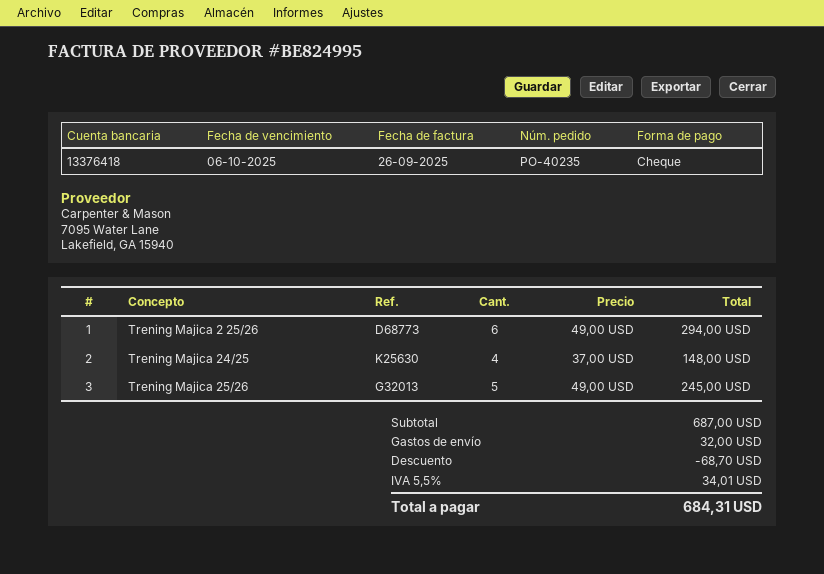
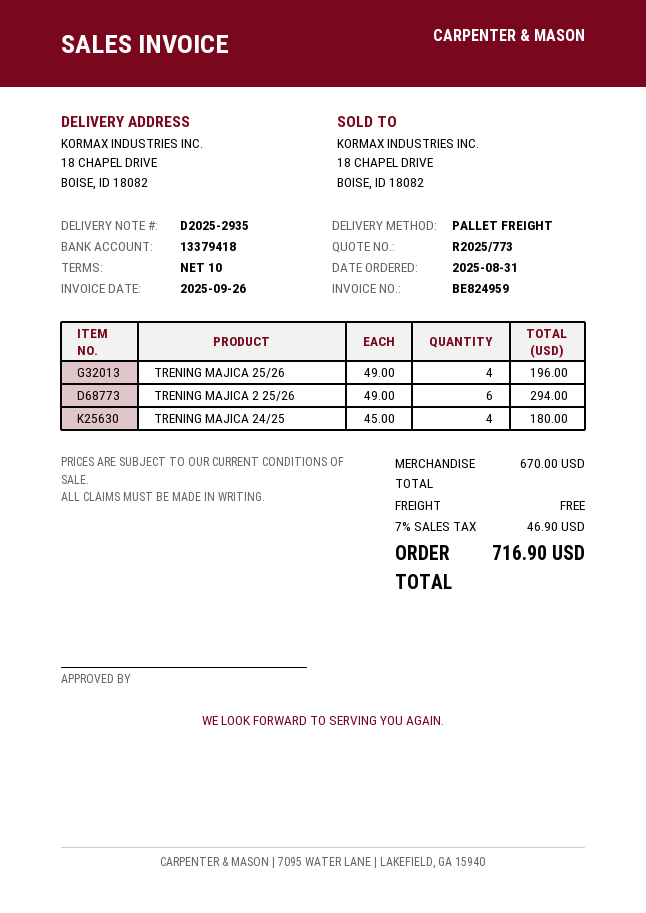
invoice number: BE824995 -> BE824959
bank account: 13376418 -> 13379418
Trening Majica 24/25: 4 x 37.00 = 148.00 -> 4 x 45.00 = 180.00
Trening Majica 25/26: 5 x 49.00 = 245.00 -> 4 x 49.00 = 196.00
subtotal: 687.00 -> 670.00
discount: 68.70 -> none
shipping: 32.00 -> 0.00
tax: 5.5% = 34.01 -> 7% = 46.90
total: 684.31 -> 716.90

